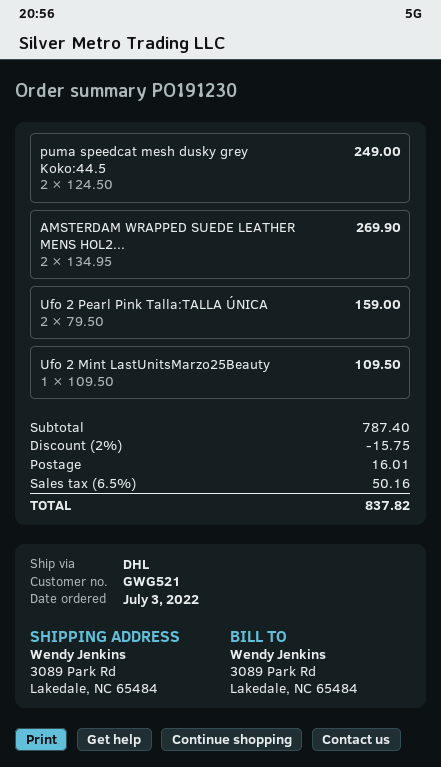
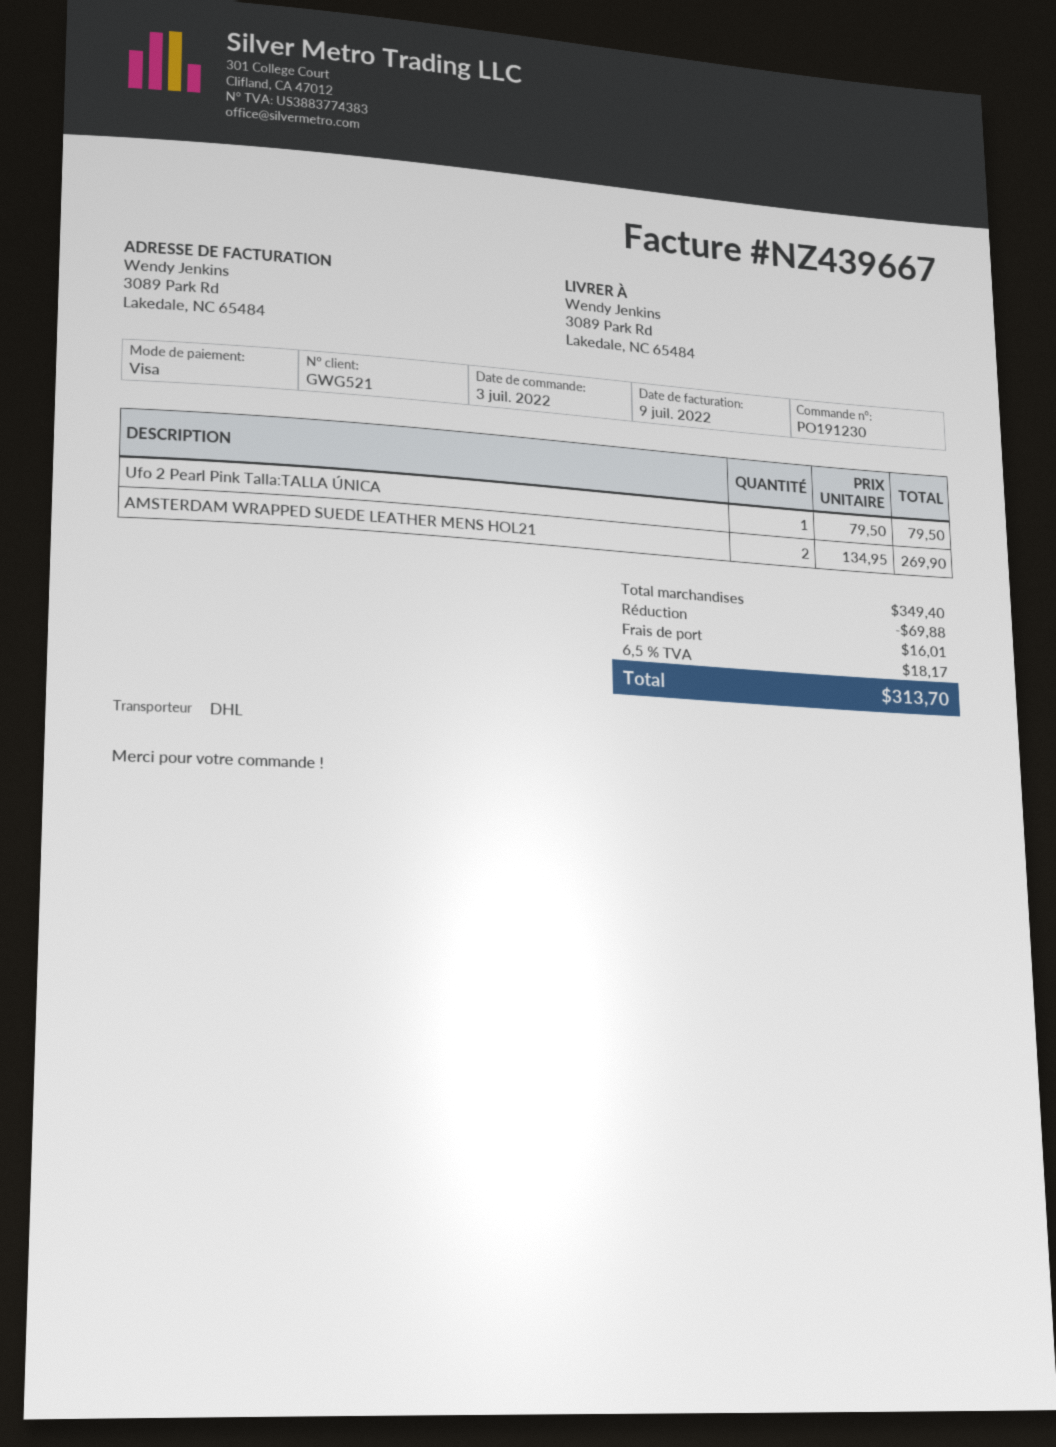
puma speedcat mesh dusky grey Koko:44.5: 2 x 124.50 = 249.00 -> none
Ufo 2 Pearl Pink Talla:TALLA ÚNICA: 2 x 79.50 = 159.00 -> 1 x 79.50 = 79.50
Ufo 2 Mint LastUnitsMarzo25Beauty: 1 x 109.50 = 109.50 -> none
subtotal: 787.40 -> 349.40
discount: 15.75 -> 69.88
tax: 6.5% = 50.16 -> 6.5% = 18.17
total: 837.82 -> 313.70

